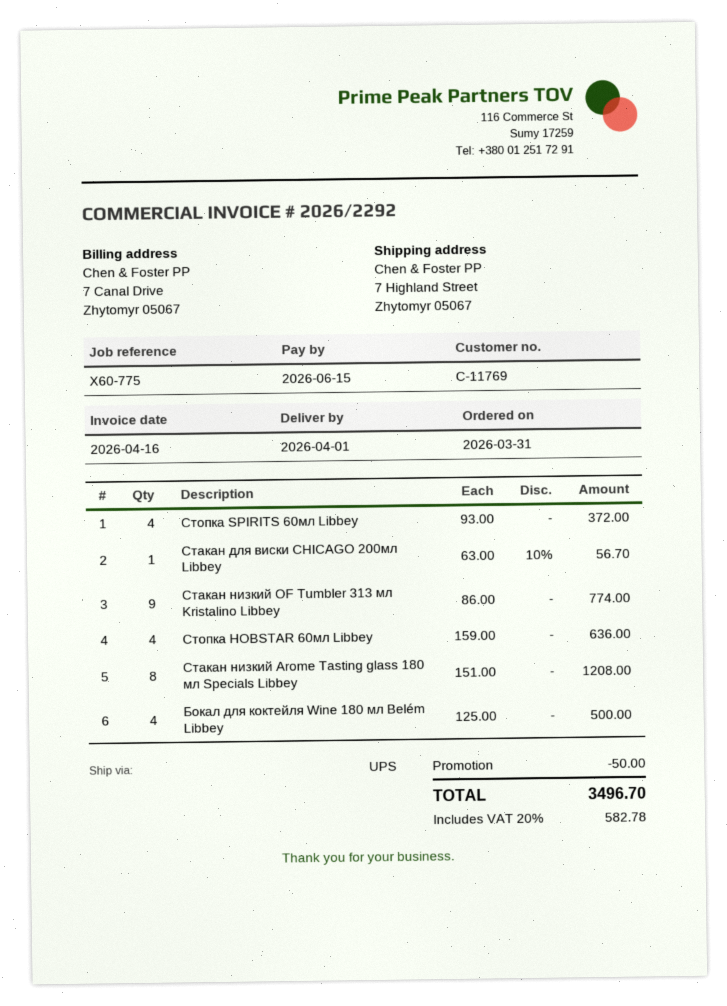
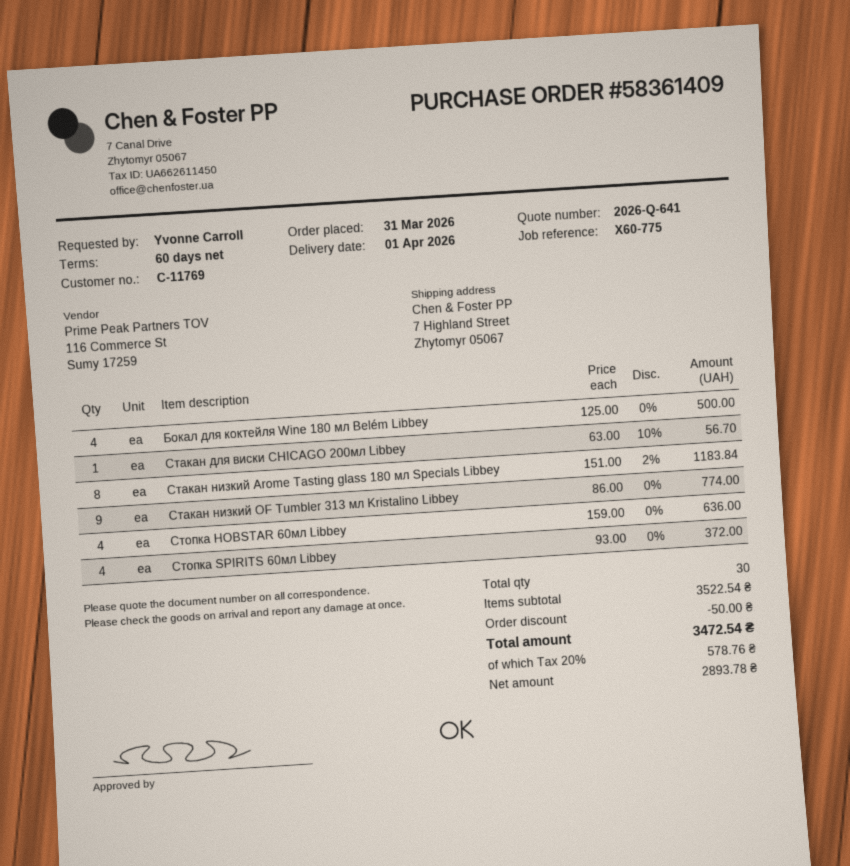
Стакан низкий Arome Tasting glass 180 мл Specials Libbey: 8 x 151.00 = 1208.00 -> 8 x 151.00 - 2% = 1183.84
tax: 20% = 582.78 -> 20% = 578.76
total: 3496.70 -> 3472.54

